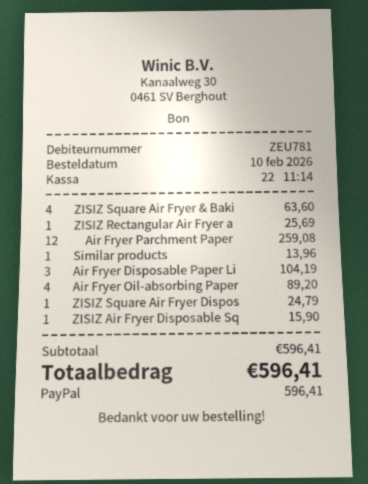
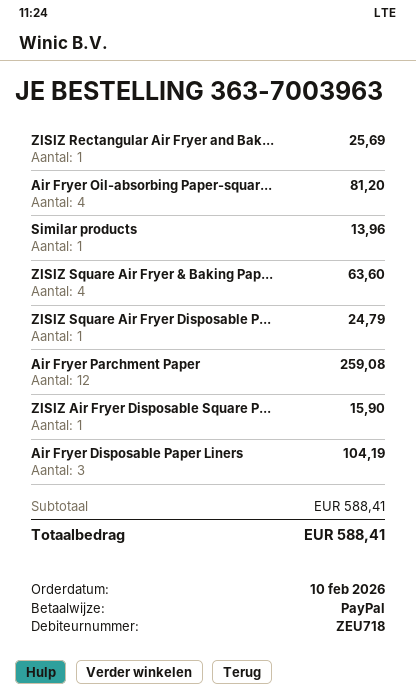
customer number: ZEU781 -> ZEU718
Air Fryer Oil-absorbing Paper: 4 for 89.20 -> 4 for 81.20
subtotal: 596.41 -> 588.41
total: 596.41 -> 588.41

